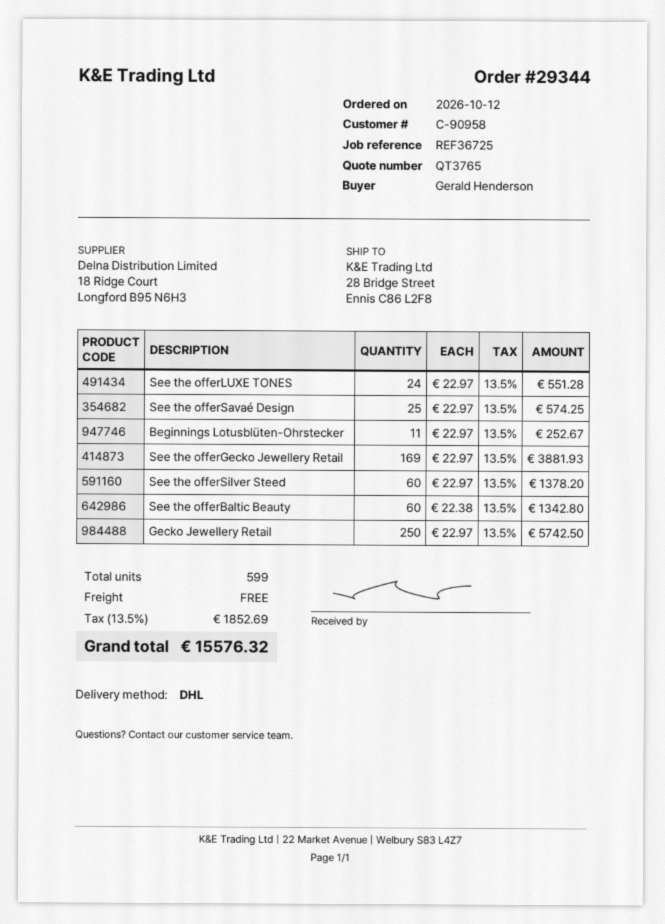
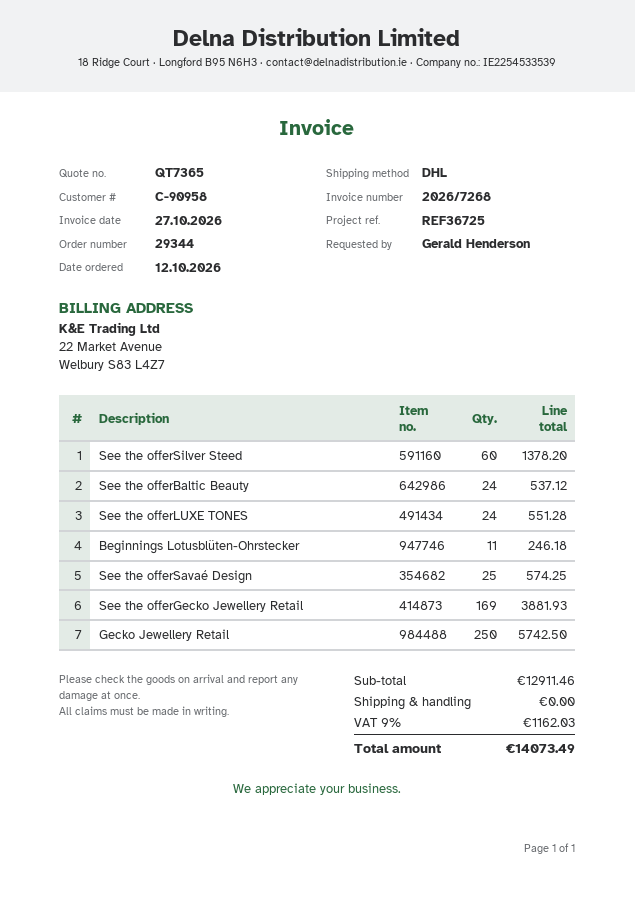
quote number: QT3765 -> QT7365
Beginnings Lotusblüten-Ohrstecker: 11 for 252.67 -> 11 for 246.18
See the offerBaltic Beauty: 60 for 1342.80 -> 24 for 537.12
tax: 13.5% = 1852.69 -> 9% = 1162.03
total: 15576.32 -> 14073.49

